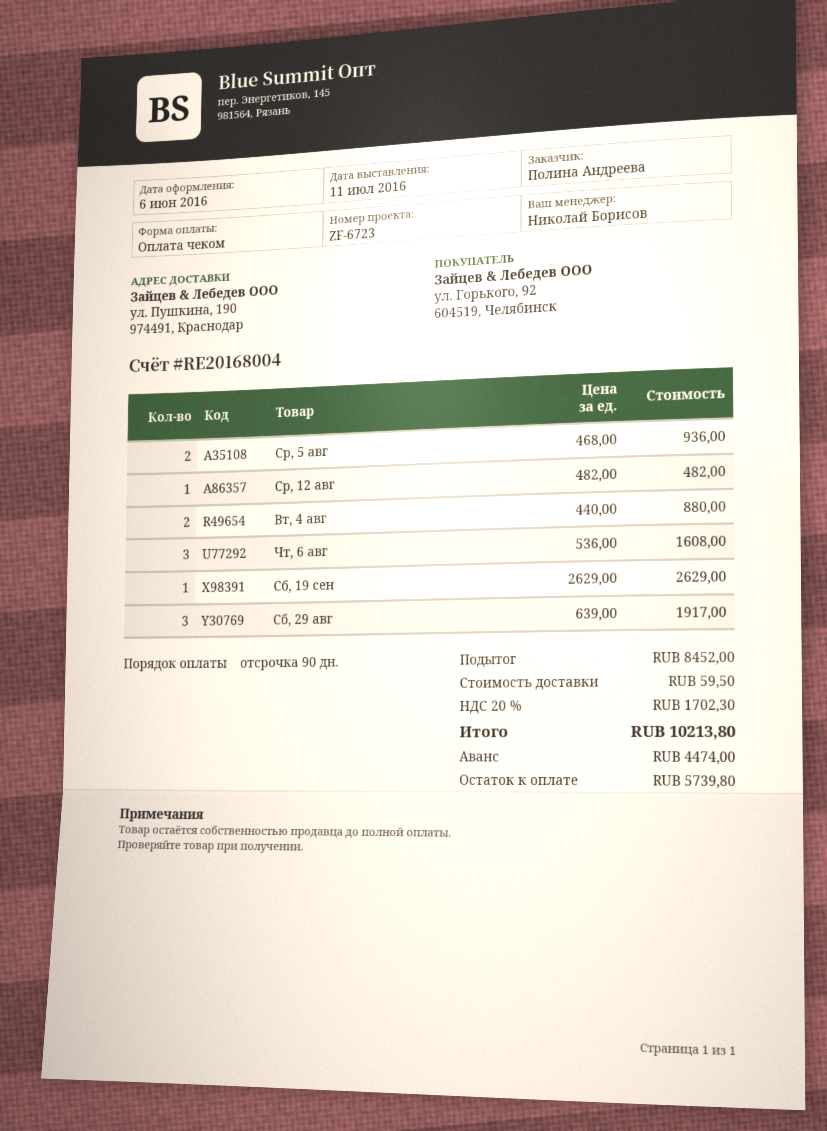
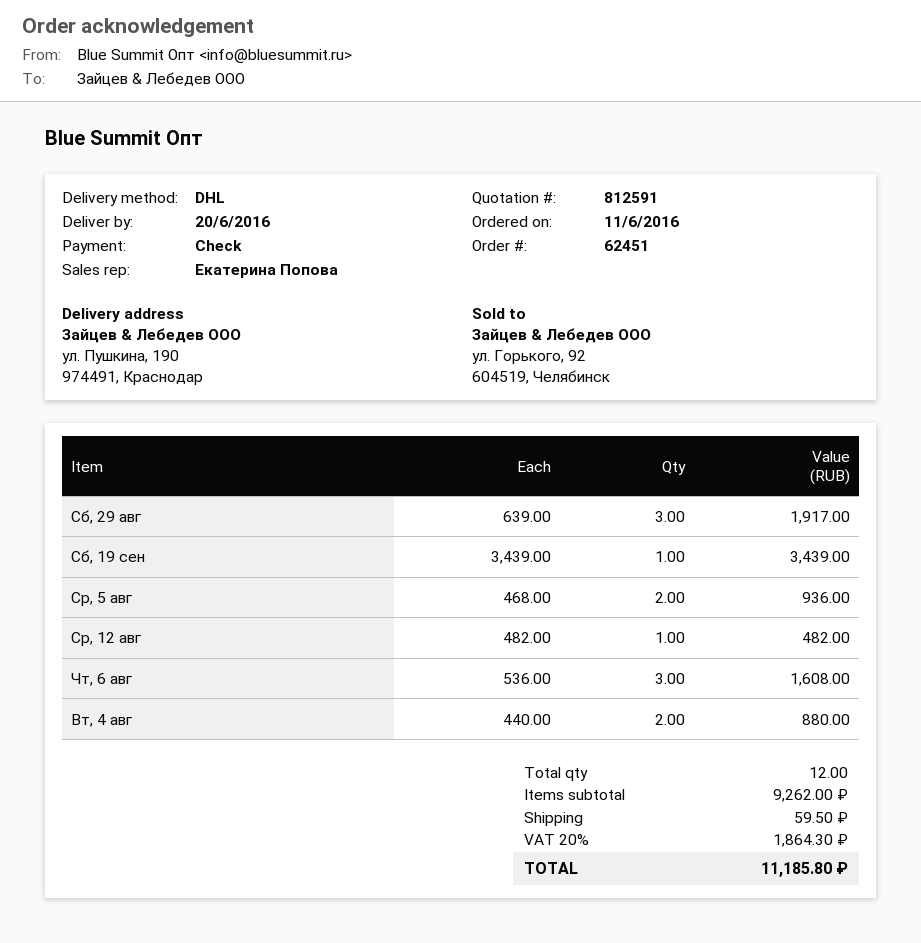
order date: 2016-06-06 -> 2016-06-11
sales rep: Николай Борисов -> Екатерина Попова
Сб, 19 сен: 1 x 2629.00 = 2629.00 -> 1 x 3439.00 = 3439.00
subtotal: 8452.00 -> 9262.00
tax: 20% = 1702.30 -> 20% = 1864.30
total: 10213.80 -> 11185.80

